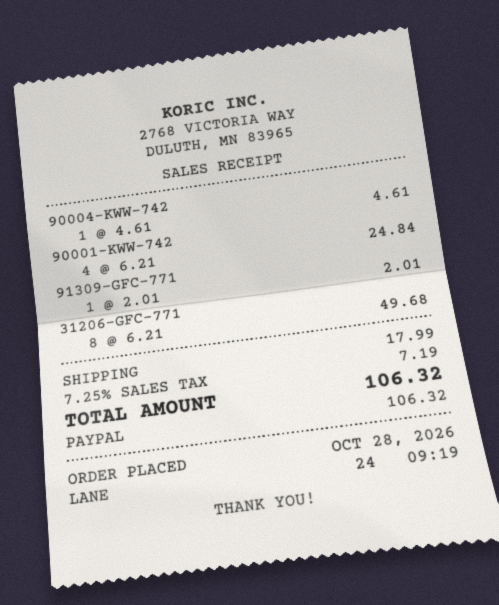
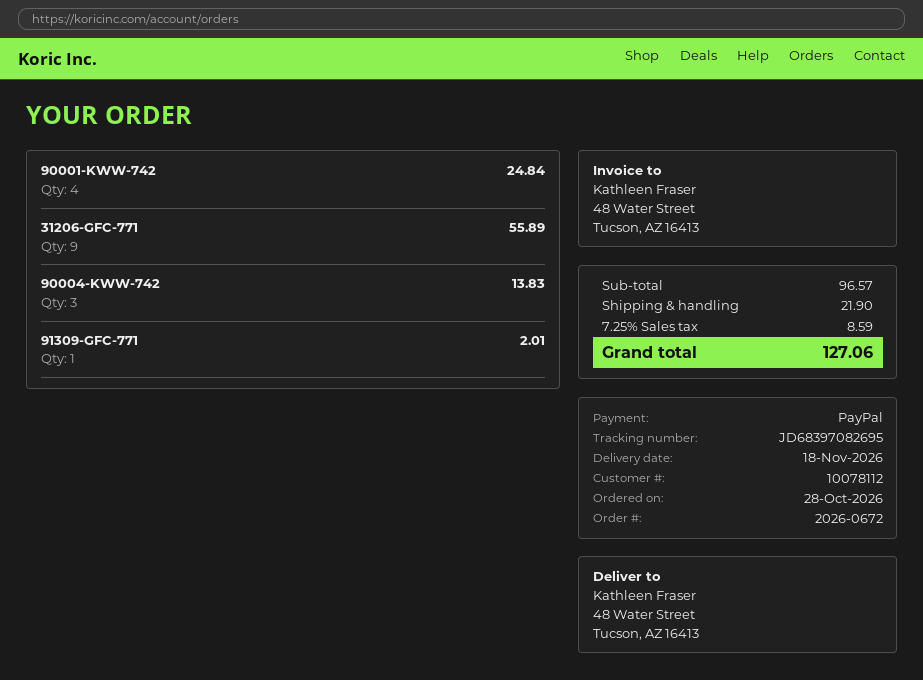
90004-KWW-742: 1 for 4.61 -> 3 for 13.83
31206-GFC-771: 8 for 49.68 -> 9 for 55.89
shipping: 17.99 -> 21.90
tax: 7.25% = 7.19 -> 7.25% = 8.59
total: 106.32 -> 127.06

